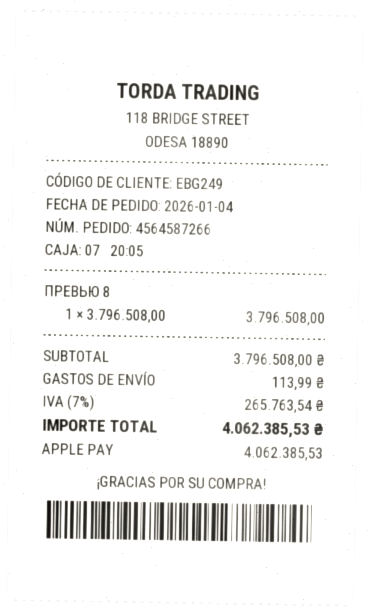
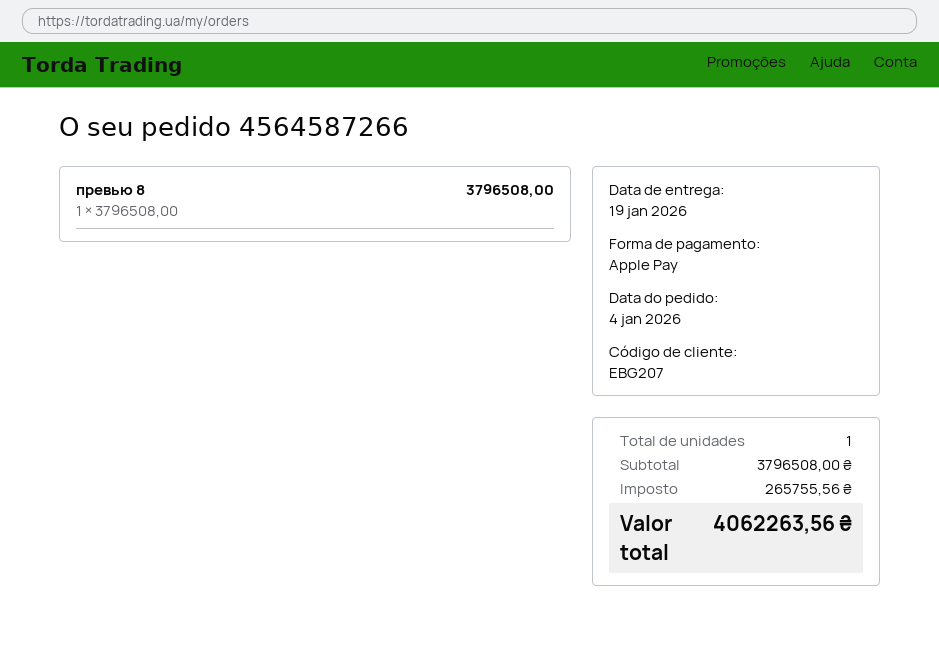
customer number: EBG249 -> EBG207
shipping: 113.99 -> none
tax: 265763.54 -> 265755.56
total: 4062385.53 -> 4062263.56

